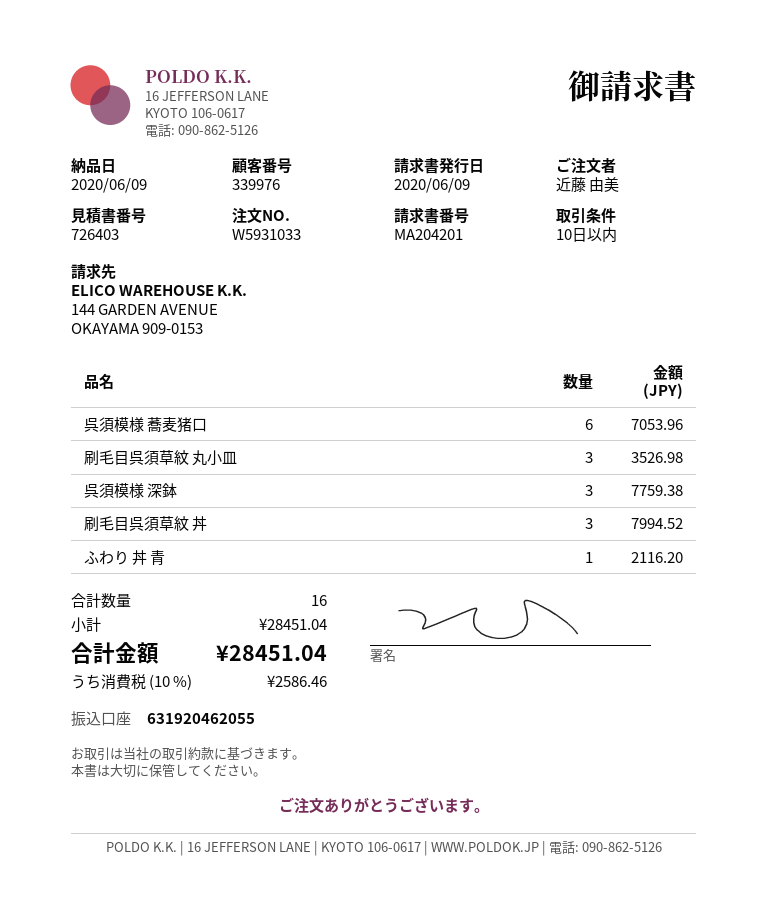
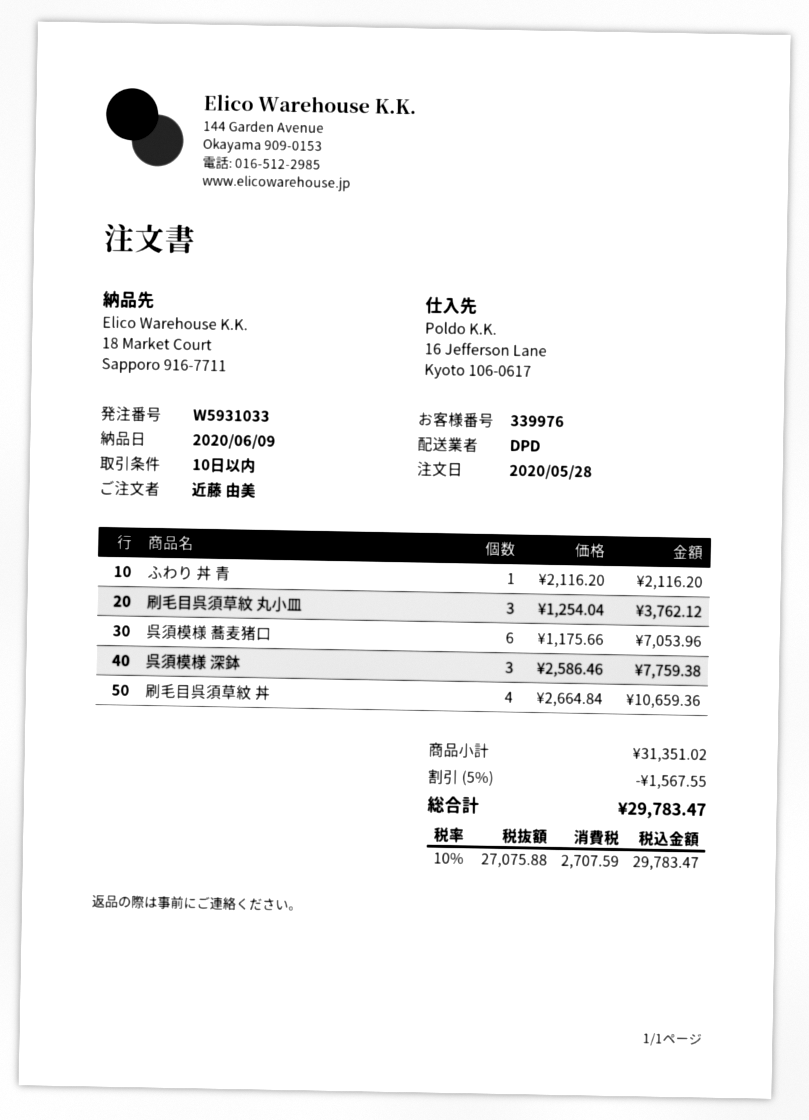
刷毛目呉須草紋 丸小皿: 3 for 3526.98 -> 3 for 3762.12
刷毛目呉須草紋 丼: 3 for 7994.52 -> 4 for 10659.36
subtotal: 28451.04 -> 31351.02
discount: none -> 5% = 1567.55
tax: 10% = 2586.46 -> 10% = 2707.59
total: 28451.04 -> 29783.47

